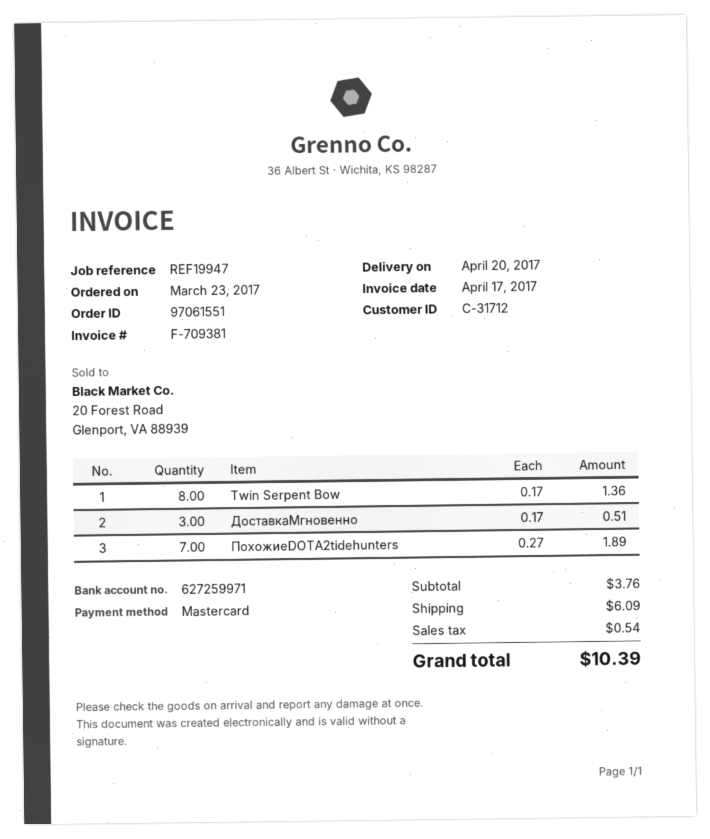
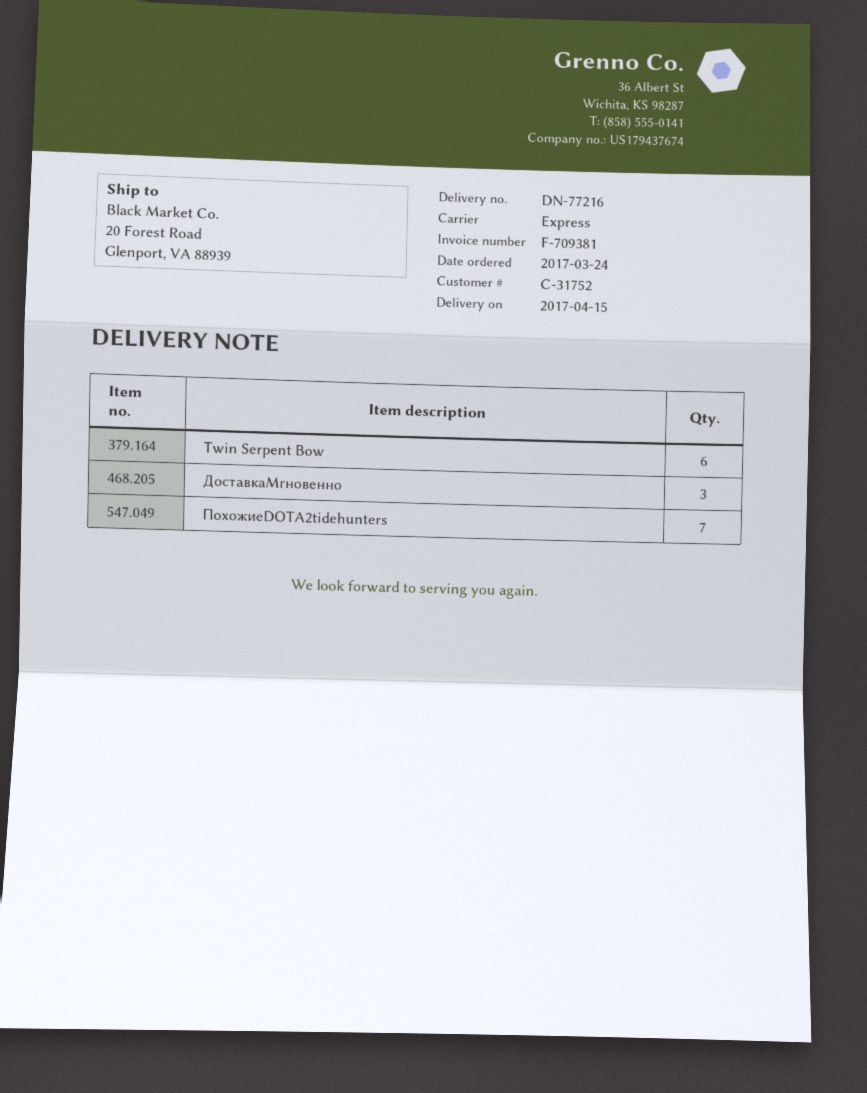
order date: 2017-03-23 -> 2017-03-24
delivery date: 2017-04-20 -> 2017-04-15
customer number: C-31712 -> C-31752
Twin Serpent Bow: 8 -> 6

